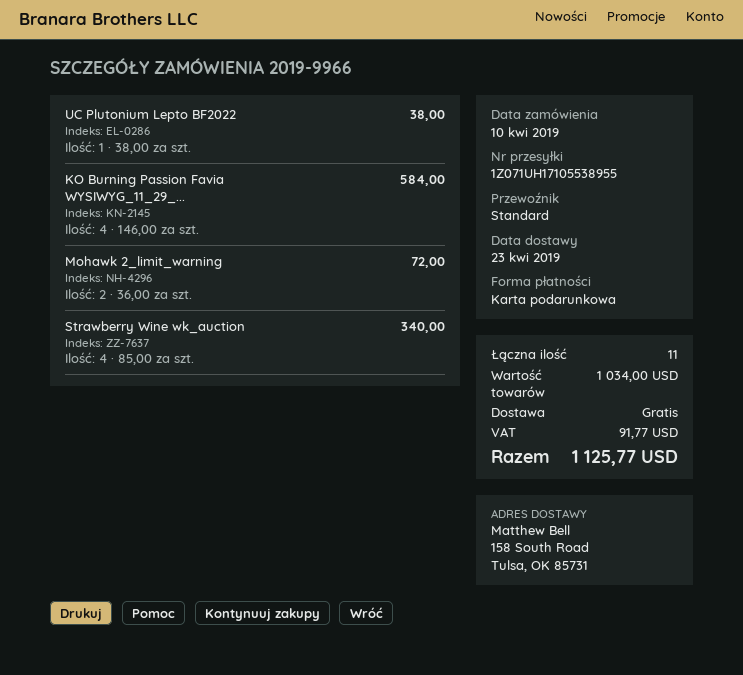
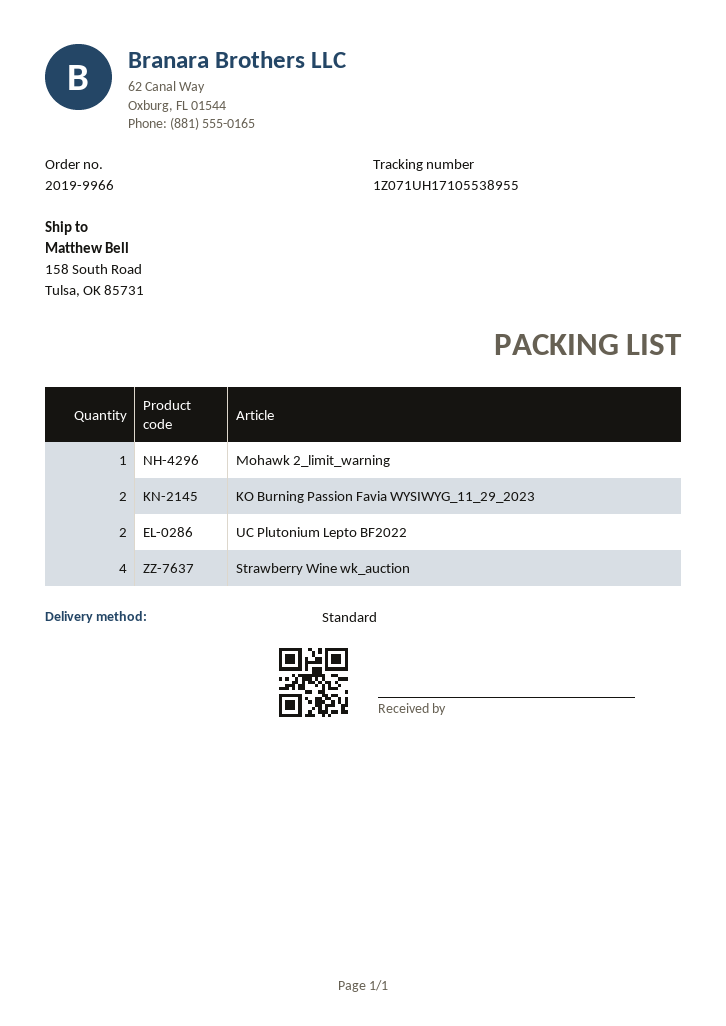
UC Plutonium Lepto BF2022: 1 -> 2
KO Burning Passion Favia WYSIWYG_11_29_...: 4 -> 2
Mohawk 2_limit_warning: 2 -> 1

